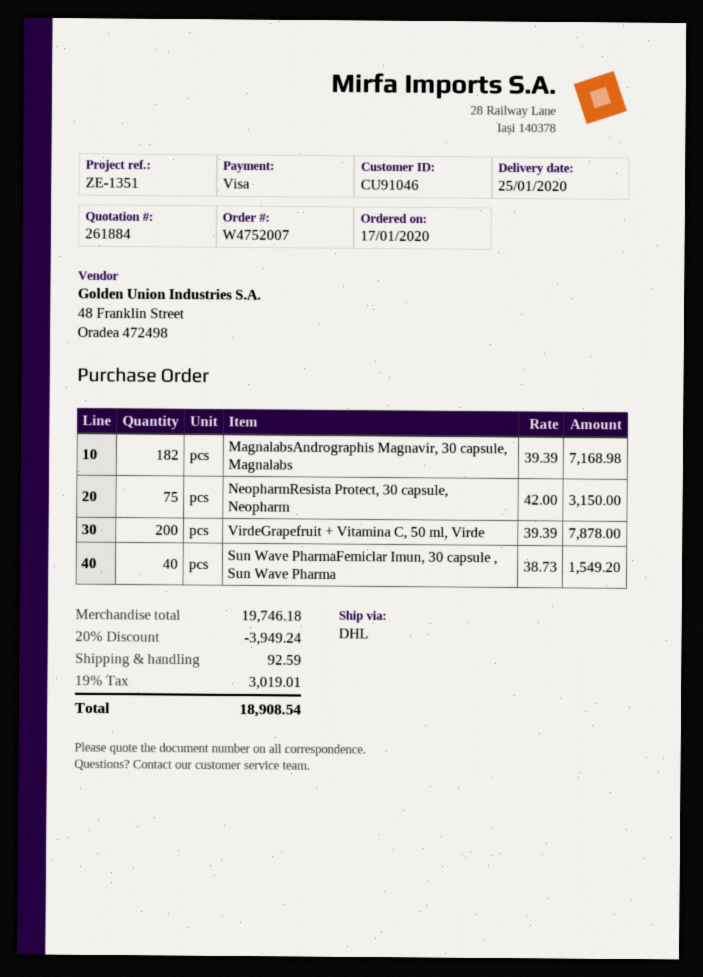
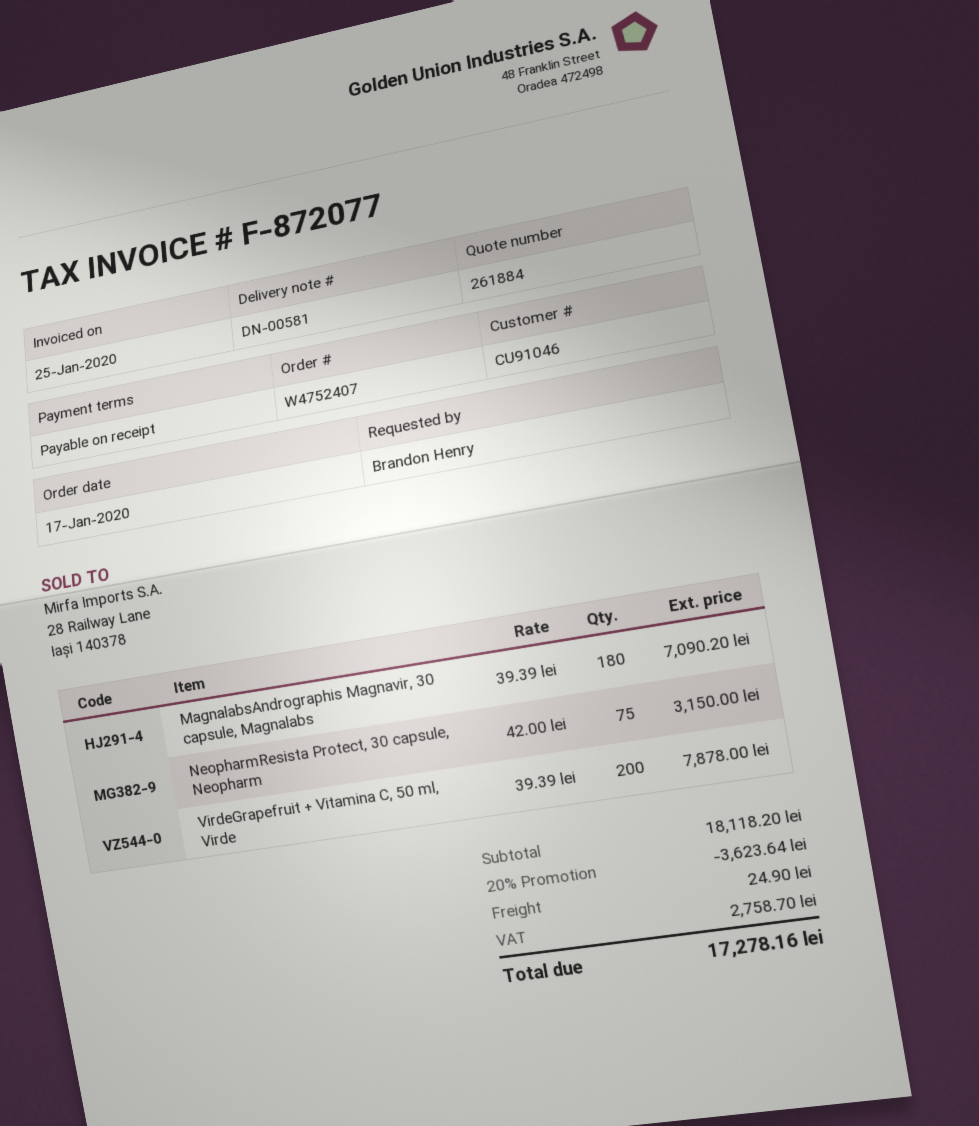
order number: W4752007 -> W4752407
MagnalabsAndrographis Magnavir, 30 capsule, Magnalabs: 182 x 39.39 = 7168.98 -> 180 x 39.39 = 7090.20
Sun Wave PharmaFemiclar Imun, 30 capsule , Sun Wave Pharma: 40 x 38.73 = 1549.20 -> none
subtotal: 19746.18 -> 18118.20
discount: 20% = 3949.24 -> 20% = 3623.64
shipping: 92.59 -> 24.90
tax: 3019.01 -> 2758.70
total: 18908.54 -> 17278.16

